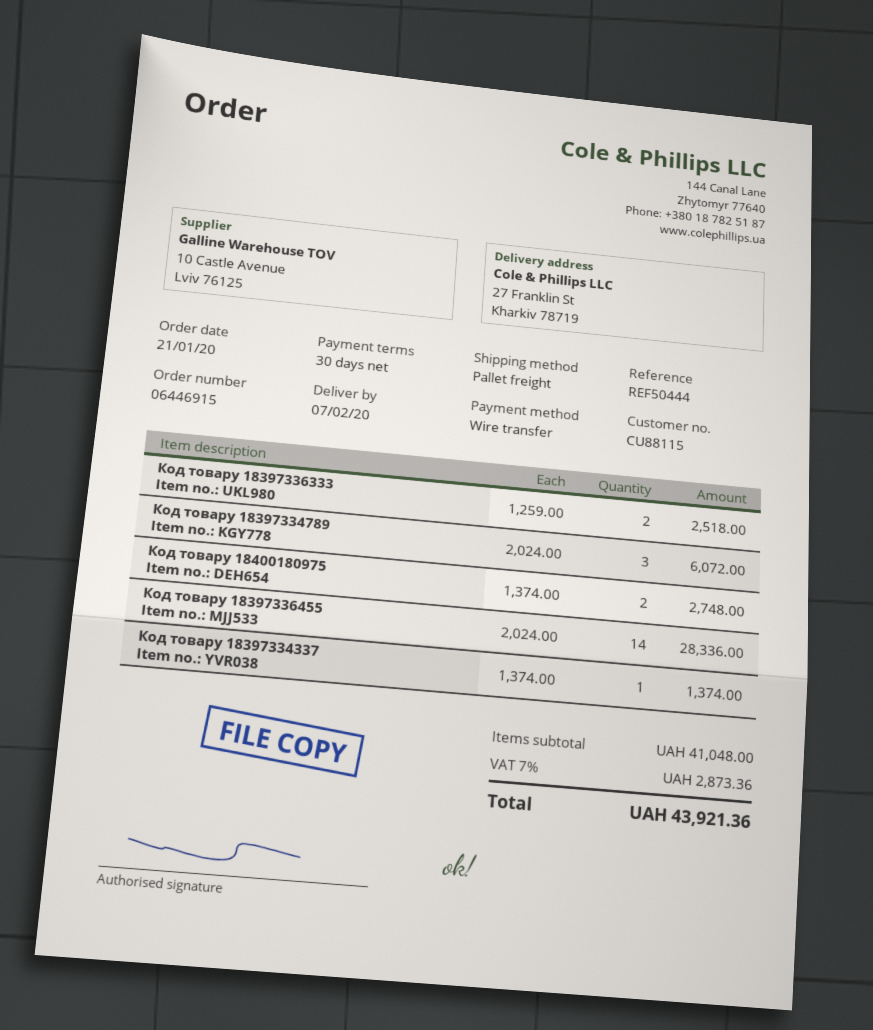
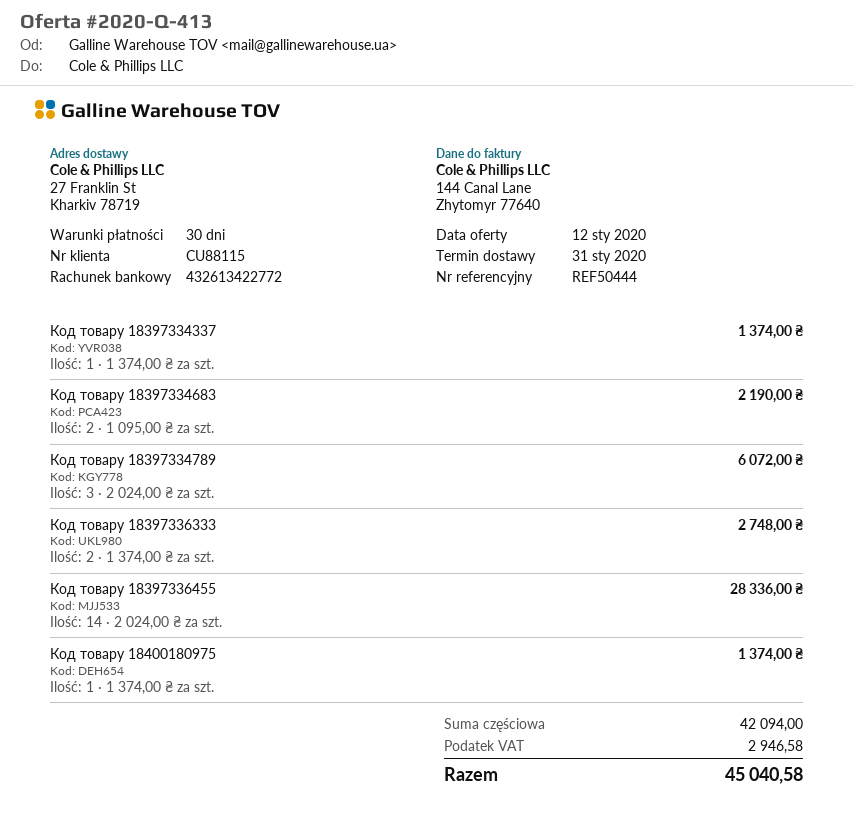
delivery date: 2020-02-07 -> 2020-01-31
Код товару 18397336333: 2 x 1259.00 = 2518.00 -> 2 x 1374.00 = 2748.00
Код товару 18400180975: 2 x 1374.00 = 2748.00 -> 1 x 1374.00 = 1374.00
Код товару 18397334683: none -> 2 x 1095.00 = 2190.00
subtotal: 41048.00 -> 42094.00
tax: 2873.36 -> 2946.58
total: 43921.36 -> 45040.58

